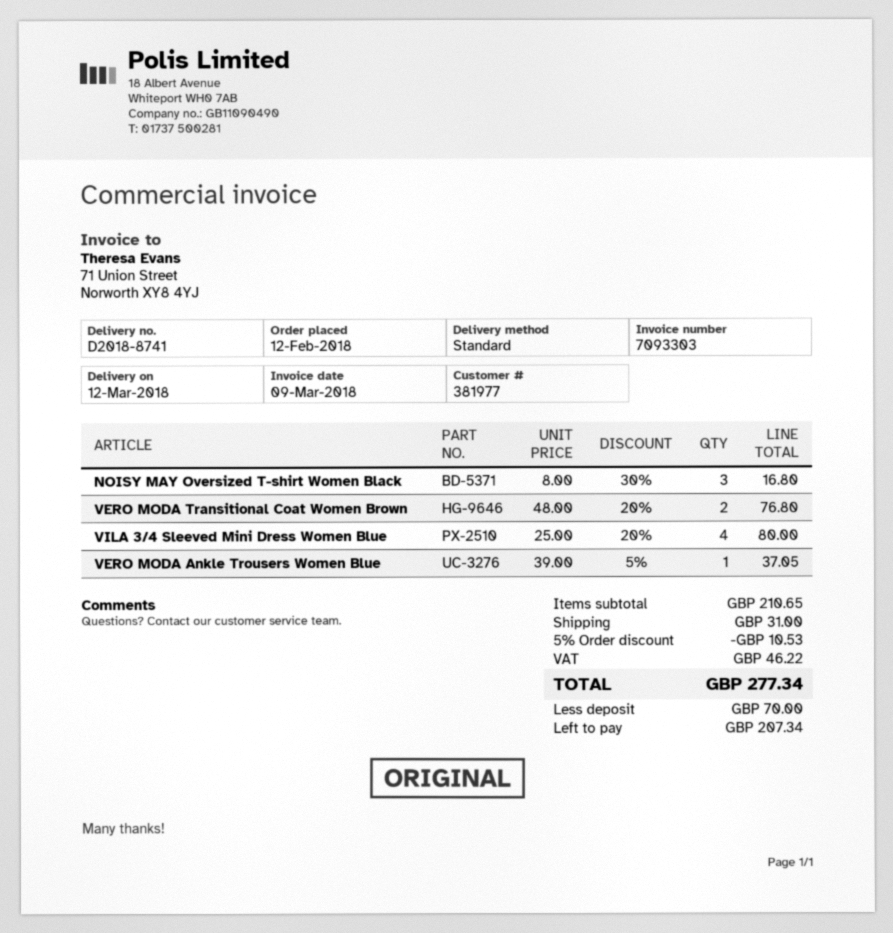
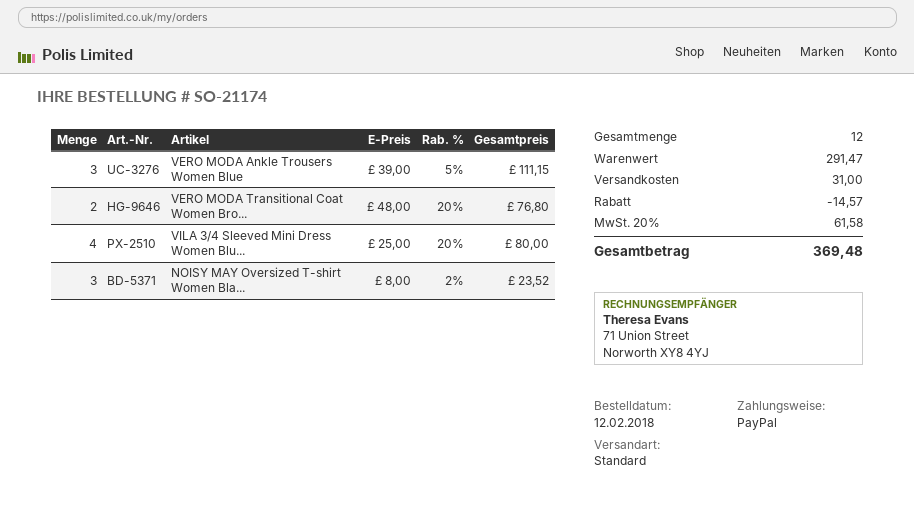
NOISY MAY Oversized T-shirt Women Black: 3 x 8.00 - 30% = 16.80 -> 3 x 8.00 - 2% = 23.52
VERO MODA Ankle Trousers Women Blue: 1 x 39.00 - 5% = 37.05 -> 3 x 39.00 - 5% = 111.15
subtotal: 210.65 -> 291.47
discount: 10.53 -> 14.57
tax: 46.22 -> 61.58
total: 277.34 -> 369.48

